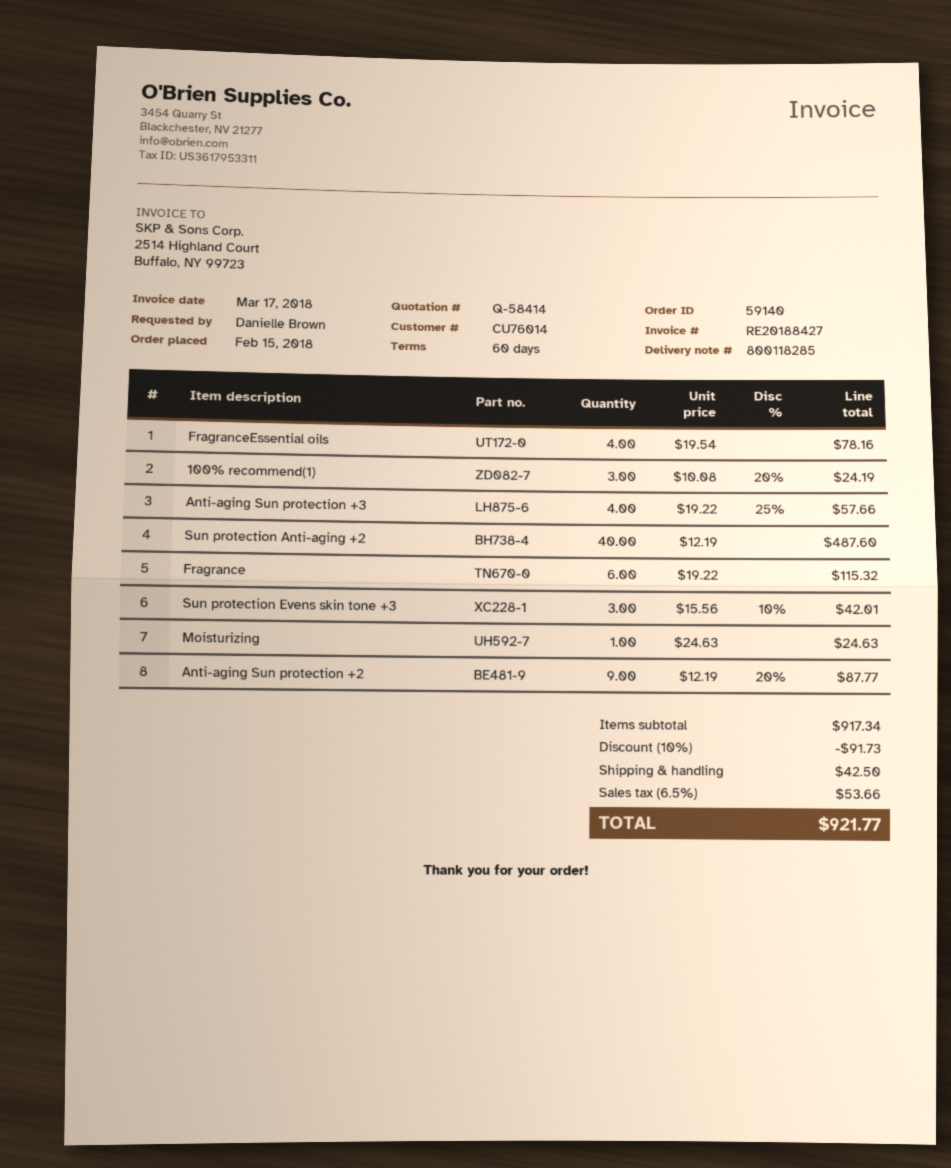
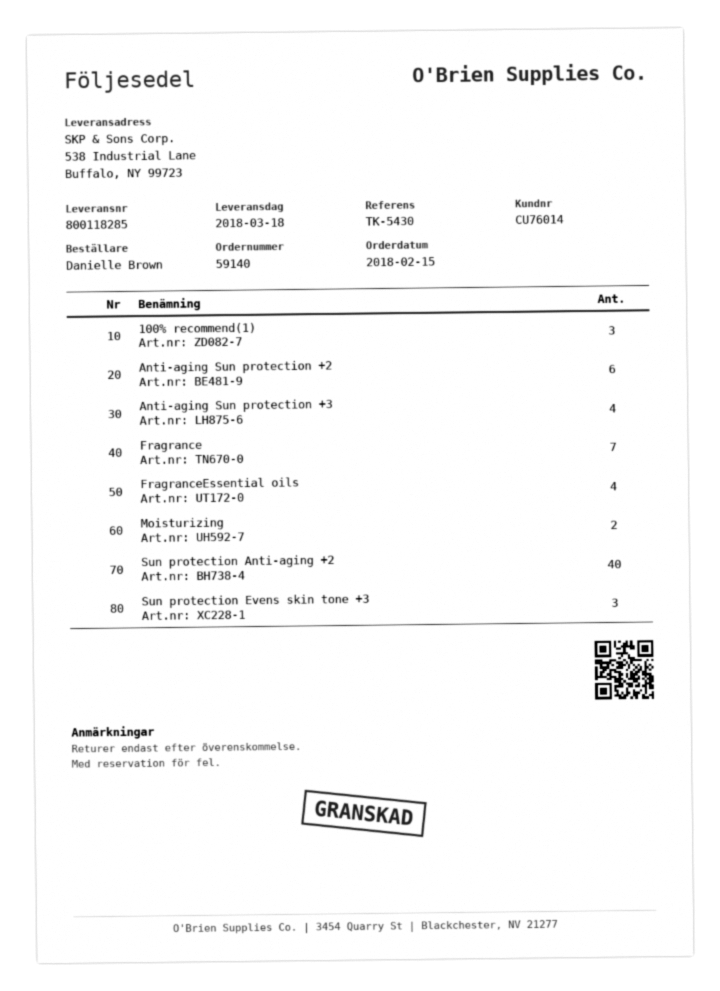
Fragrance: 6 -> 7
Moisturizing: 1 -> 2
Anti-aging Sun protection +2: 9 -> 6

